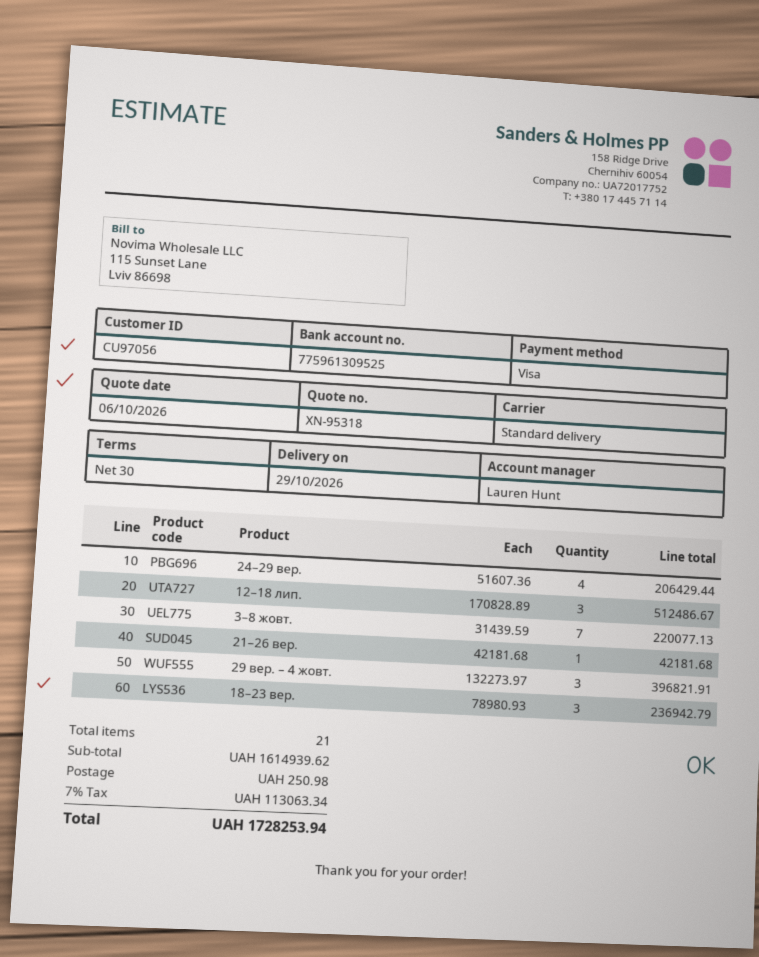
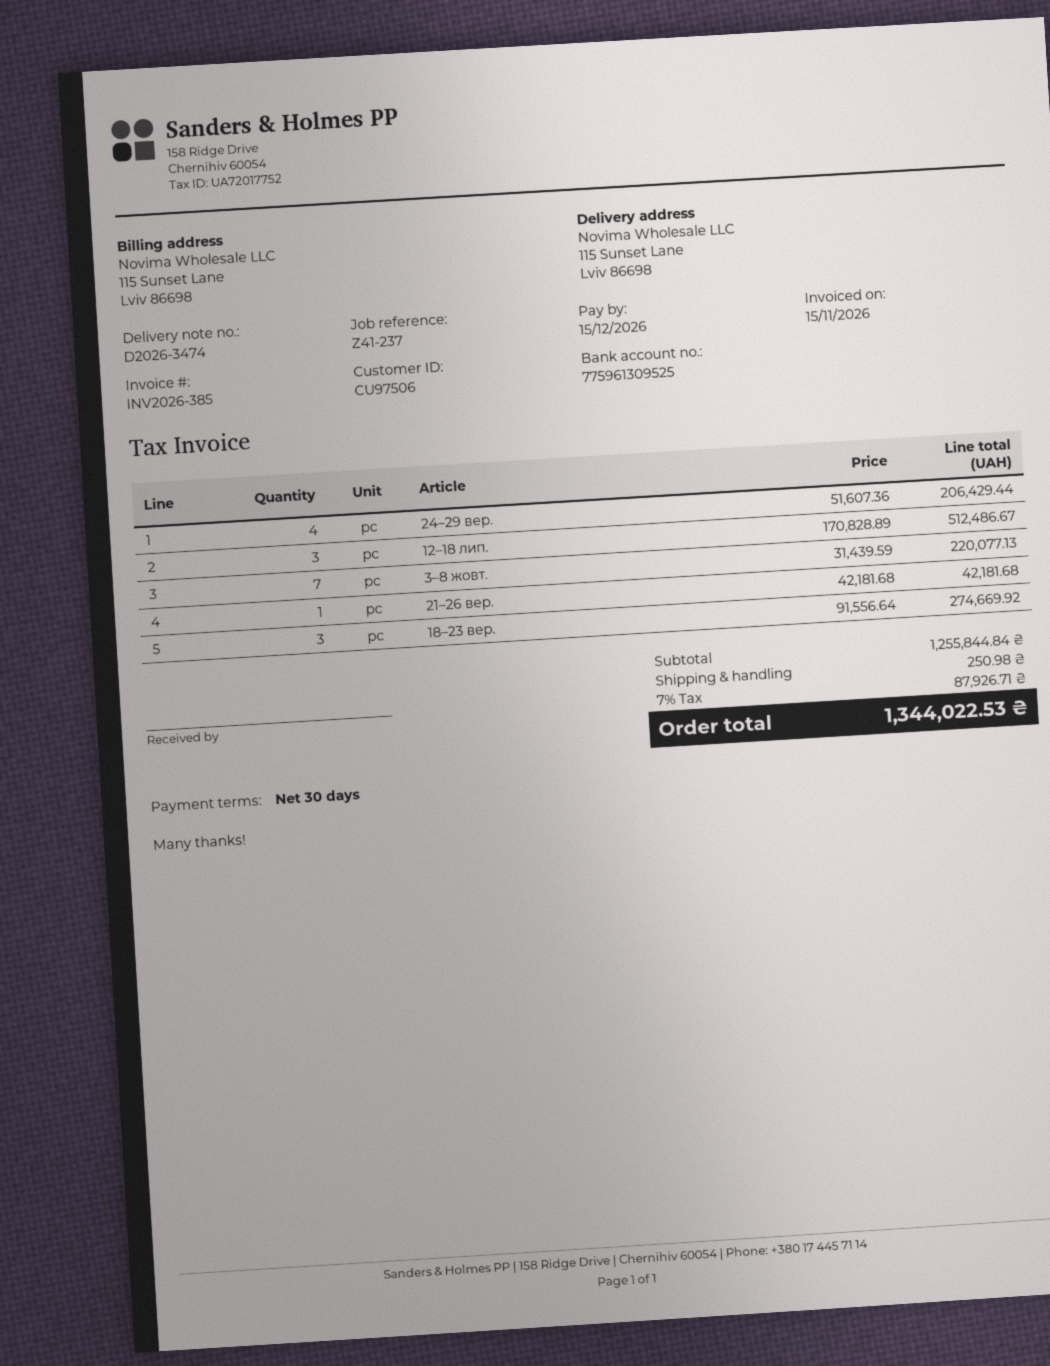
customer number: CU97056 -> CU97506
29 вер. – 4 жовт.: 3 x 132273.97 = 396821.91 -> none
18–23 вер.: 3 x 78980.93 = 236942.79 -> 3 x 91556.64 = 274669.92
subtotal: 1614939.62 -> 1255844.84
tax: 7% = 113063.34 -> 7% = 87926.71
total: 1728253.94 -> 1344022.53

